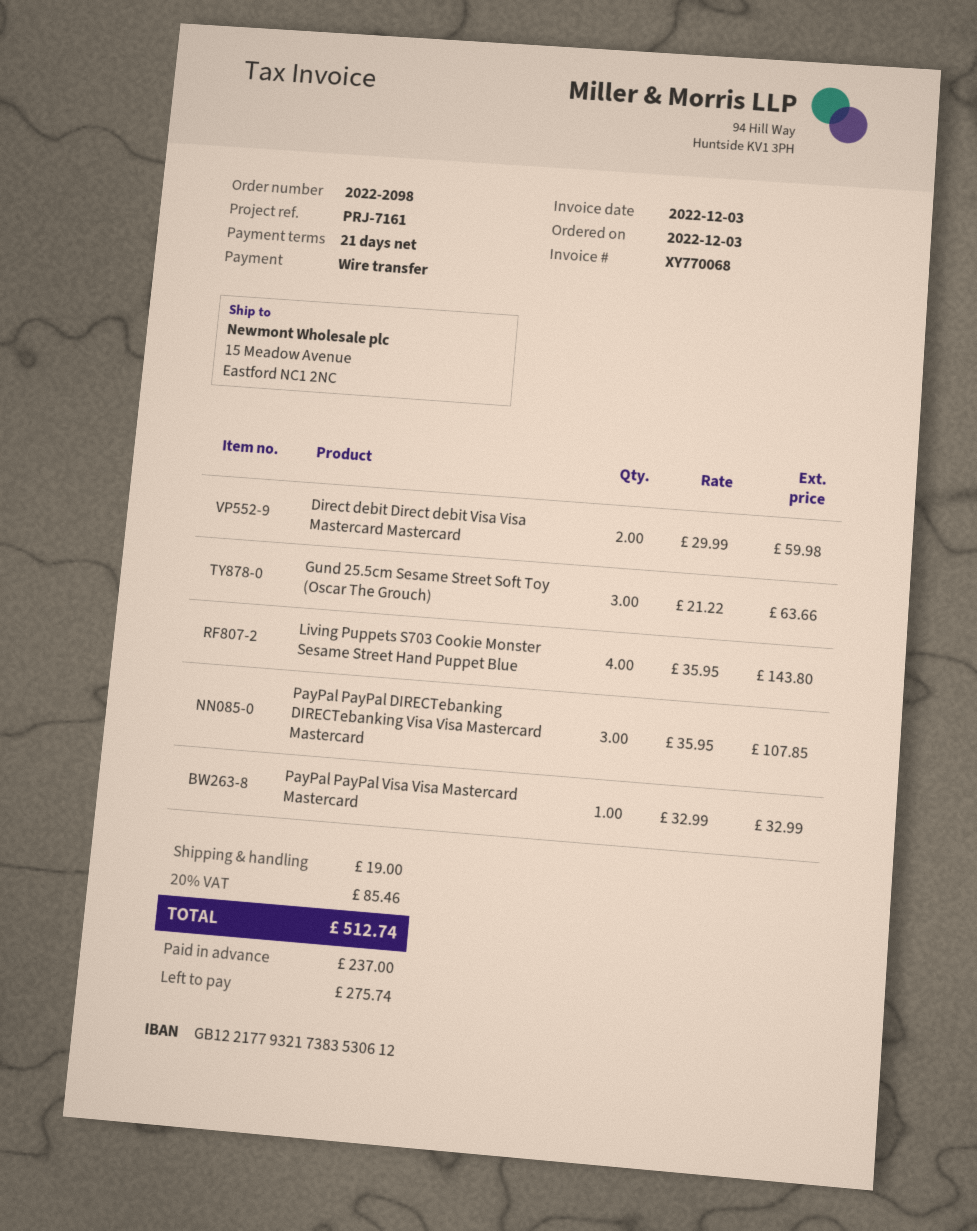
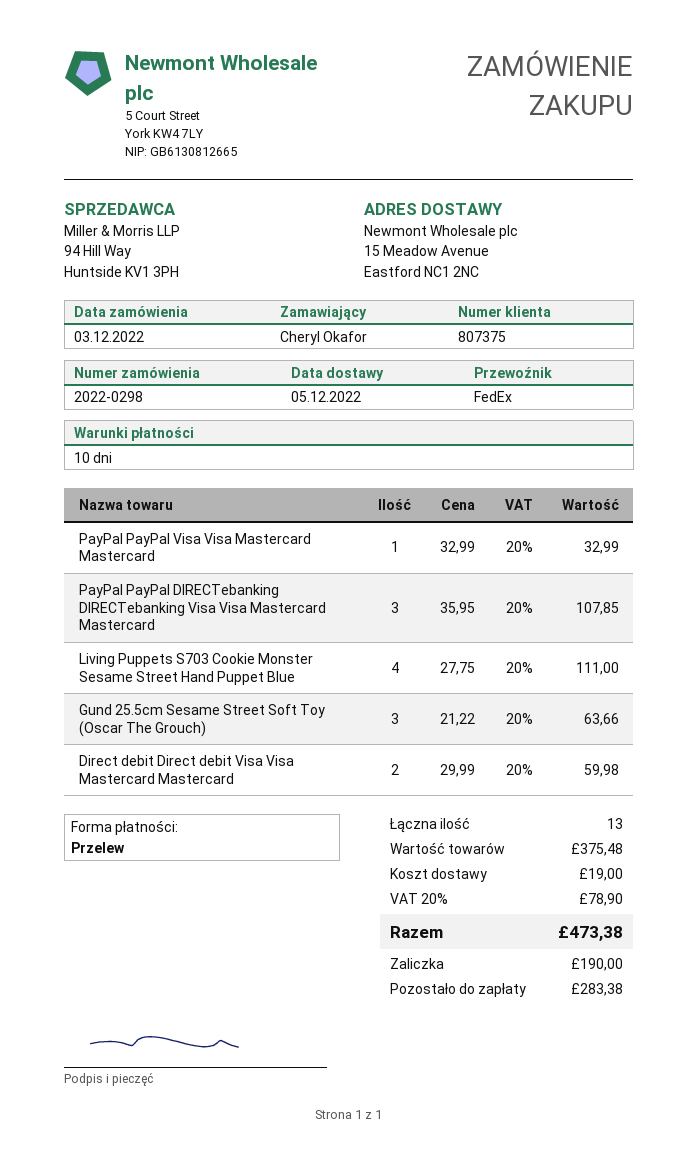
order number: 2022-2098 -> 2022-0298
payment terms: 21 days -> 10 days
Living Puppets S703 Cookie Monster Sesame Street Hand Puppet Blue: 4 x 35.95 = 143.80 -> 4 x 27.75 = 111.00
tax: 20% = 85.46 -> 20% = 78.90
total: 512.74 -> 473.38
deposit: 237.00 -> 190.00
balance: 275.74 -> 283.38

